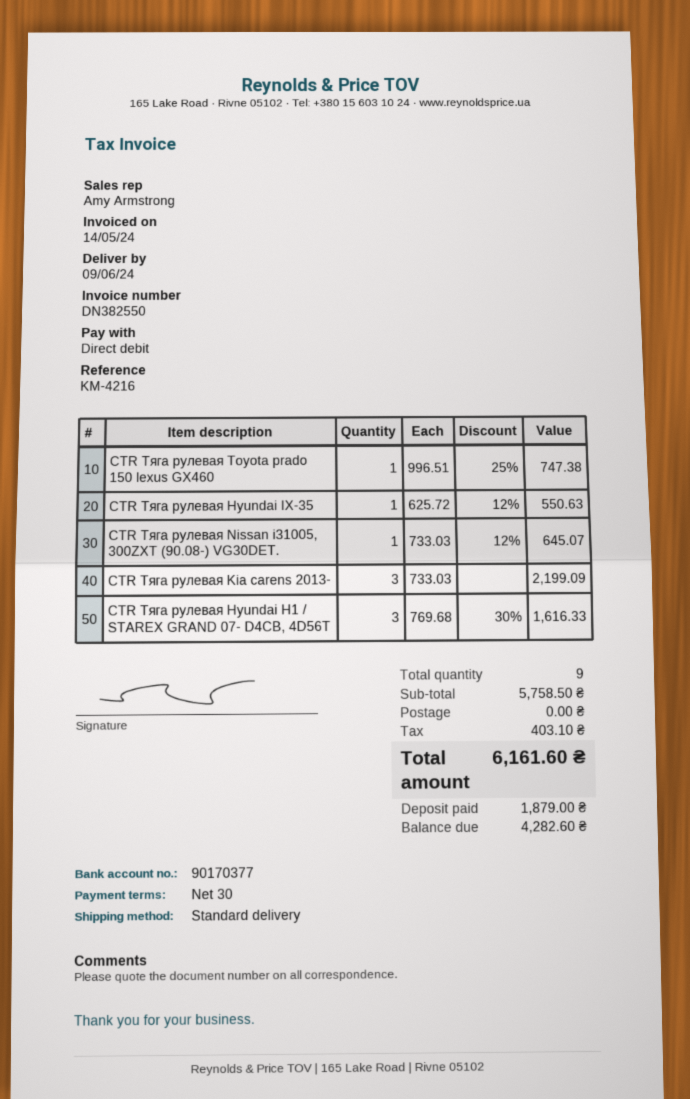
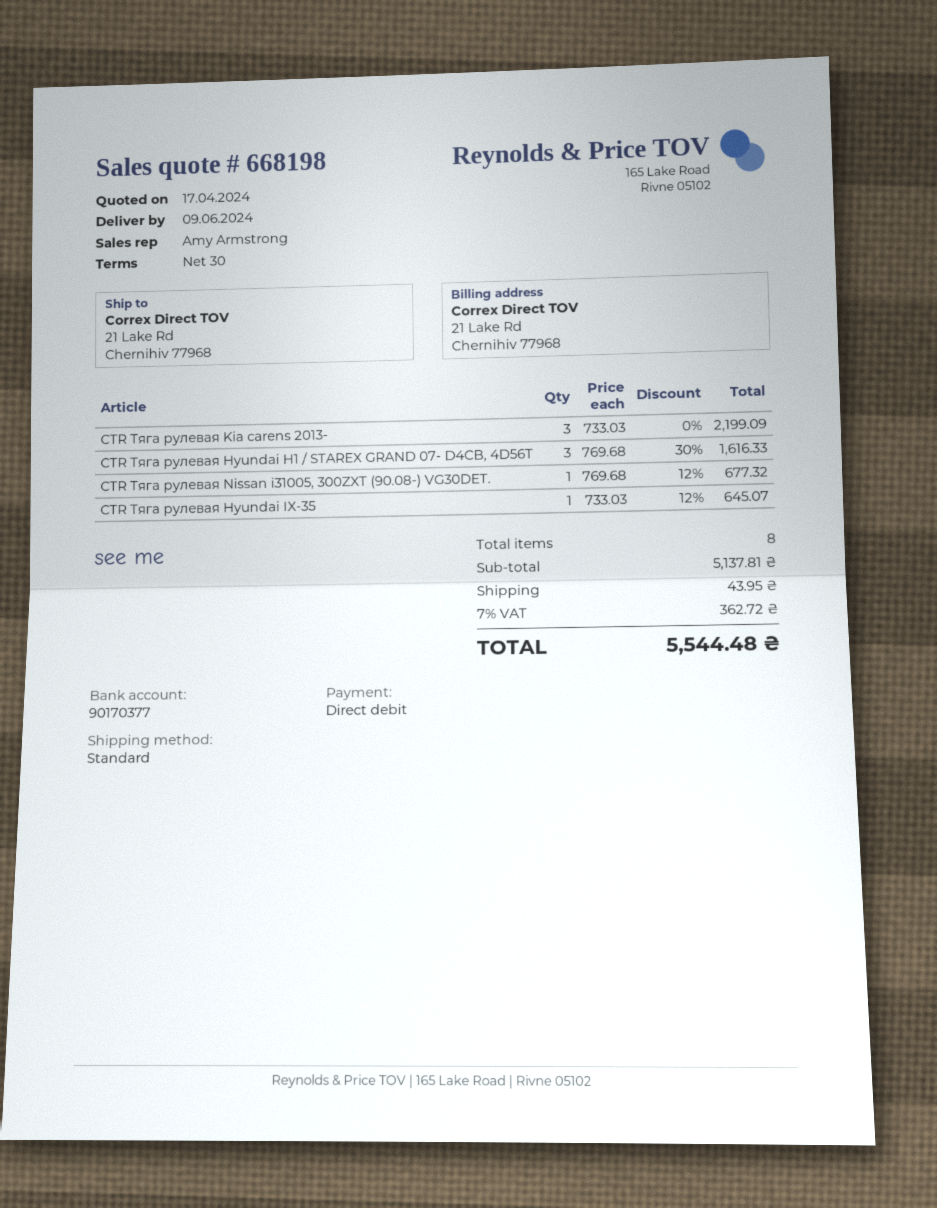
CTR Тяга рулевая Toyota prado 150 lexus GX460: 1 x 996.51 - 25% = 747.38 -> none
CTR Тяга рулевая Hyundai IX-35: 1 x 625.72 - 12% = 550.63 -> 1 x 733.03 - 12% = 645.07
CTR Тяга рулевая Nissan i31005, 300ZXT (90.08-) VG30DET.: 1 x 733.03 - 12% = 645.07 -> 1 x 769.68 - 12% = 677.32
total quantity: 9 -> 8
subtotal: 5758.50 -> 5137.81
shipping: 0.00 -> 43.95
tax: 403.10 -> 362.72
total: 6161.60 -> 5544.48

